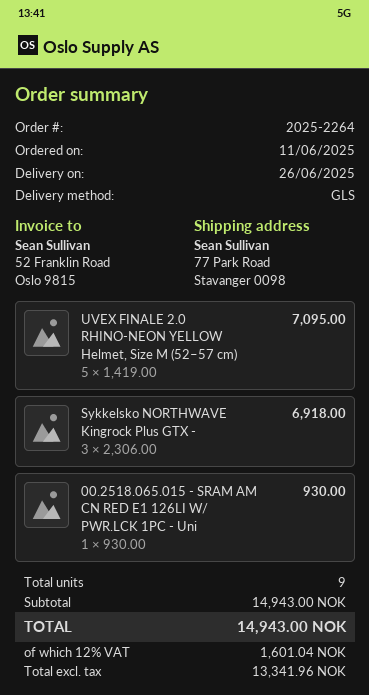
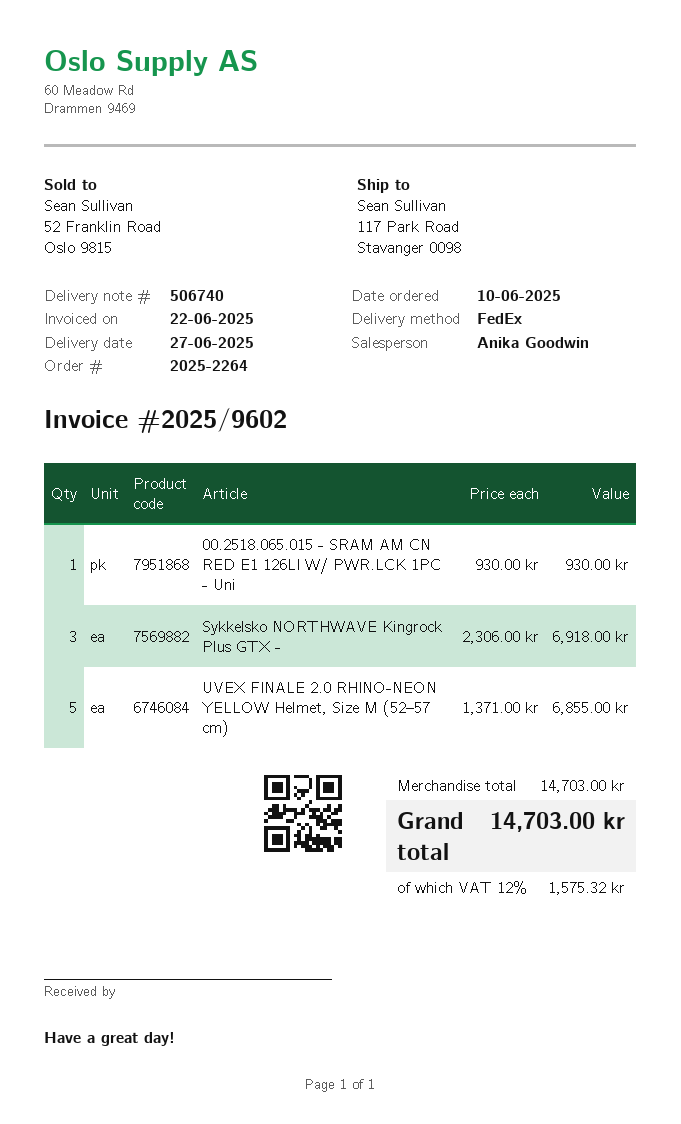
order date: 2025-06-11 -> 2025-06-10
delivery date: 2025-06-26 -> 2025-06-27
shipping method: GLS -> FedEx
ship to: 77 Park Road, Stavanger 0098 -> 117 Park Road, Stavanger 0098
UVEX FINALE 2.0 RHINO-NEON YELLOW Helmet, Size M (52–57 cm): 5 x 1419.00 = 7095.00 -> 5 x 1371.00 = 6855.00
subtotal: 14943.00 -> 14703.00
tax: 12% = 1601.04 -> 12% = 1575.32
total: 14943.00 -> 14703.00

